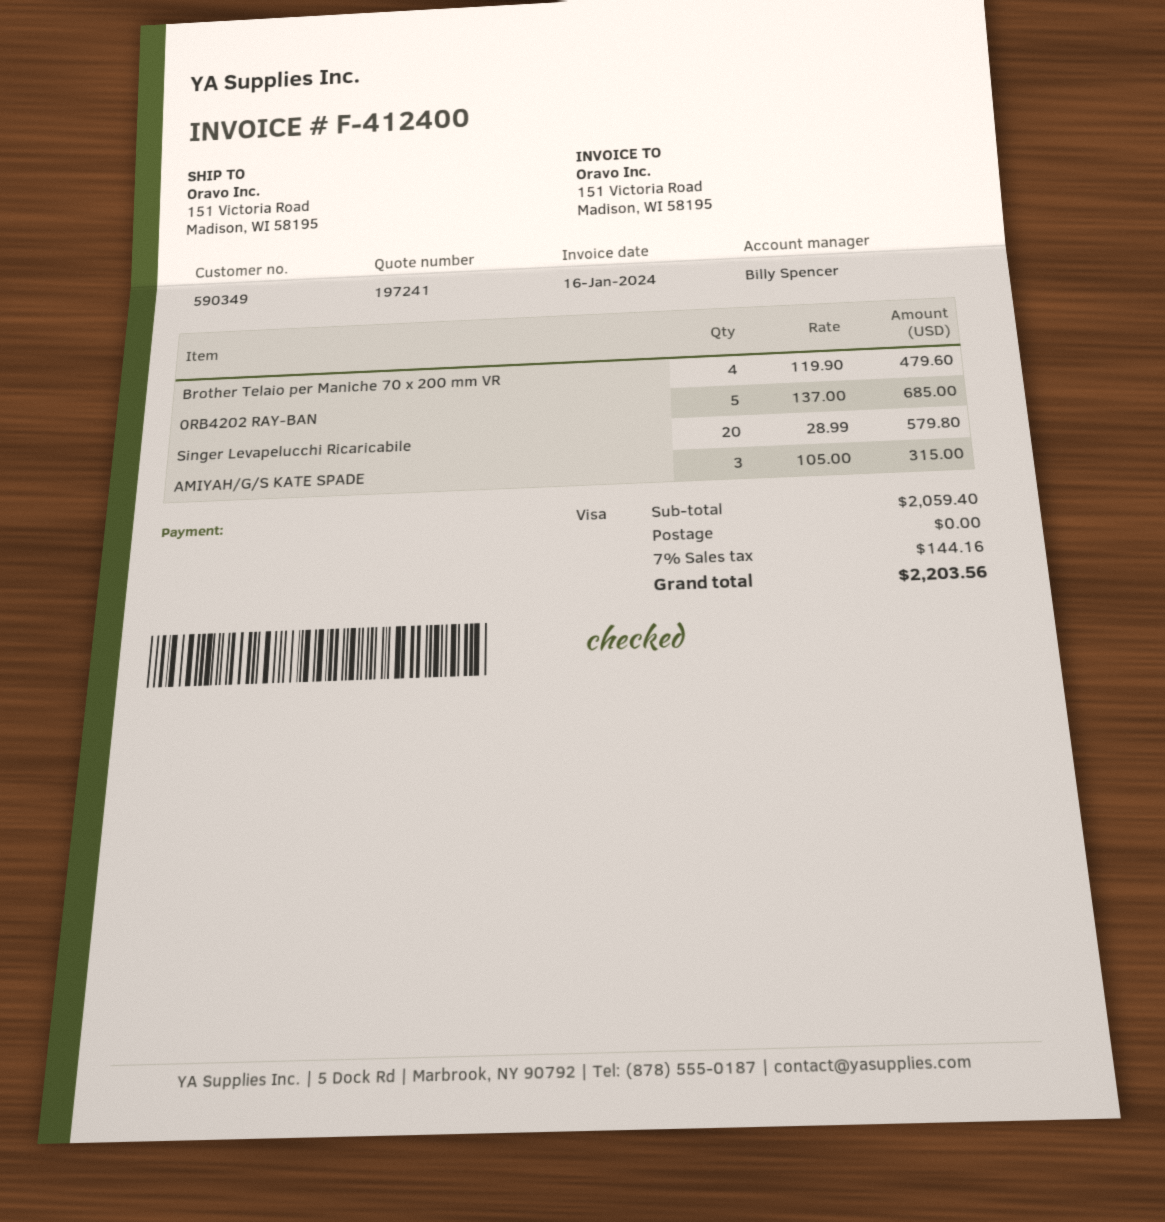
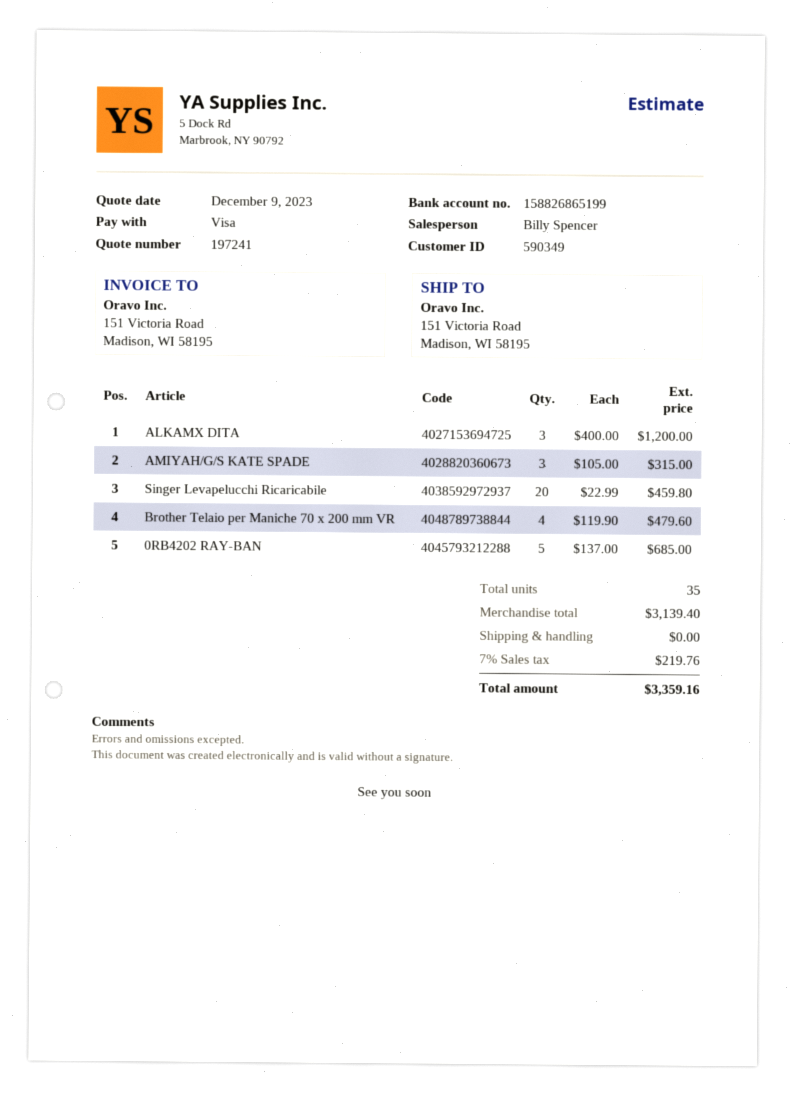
Singer Levapelucchi Ricaricabile: 20 x 28.99 = 579.80 -> 20 x 22.99 = 459.80
ALKAMX DITA: none -> 3 x 400.00 = 1200.00
subtotal: 2059.40 -> 3139.40
tax: 7% = 144.16 -> 7% = 219.76
total: 2203.56 -> 3359.16

